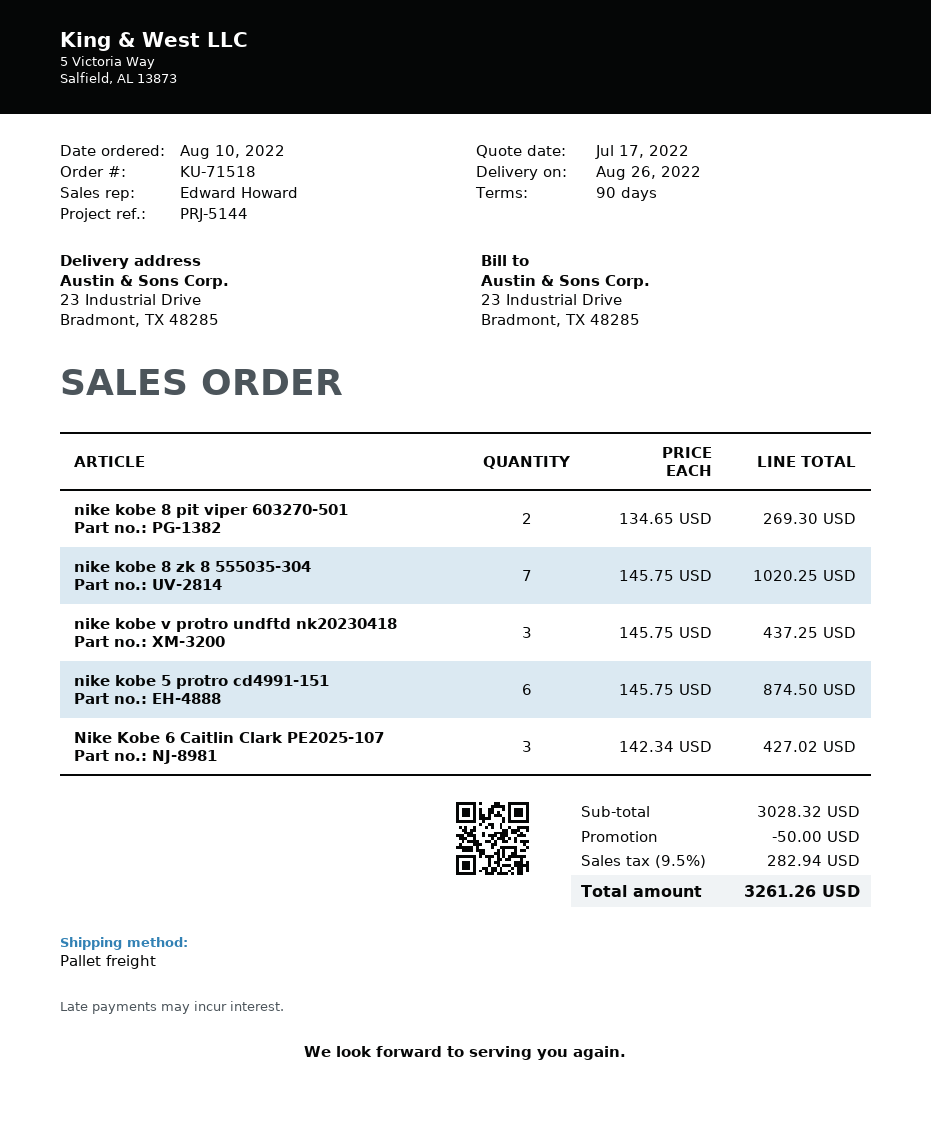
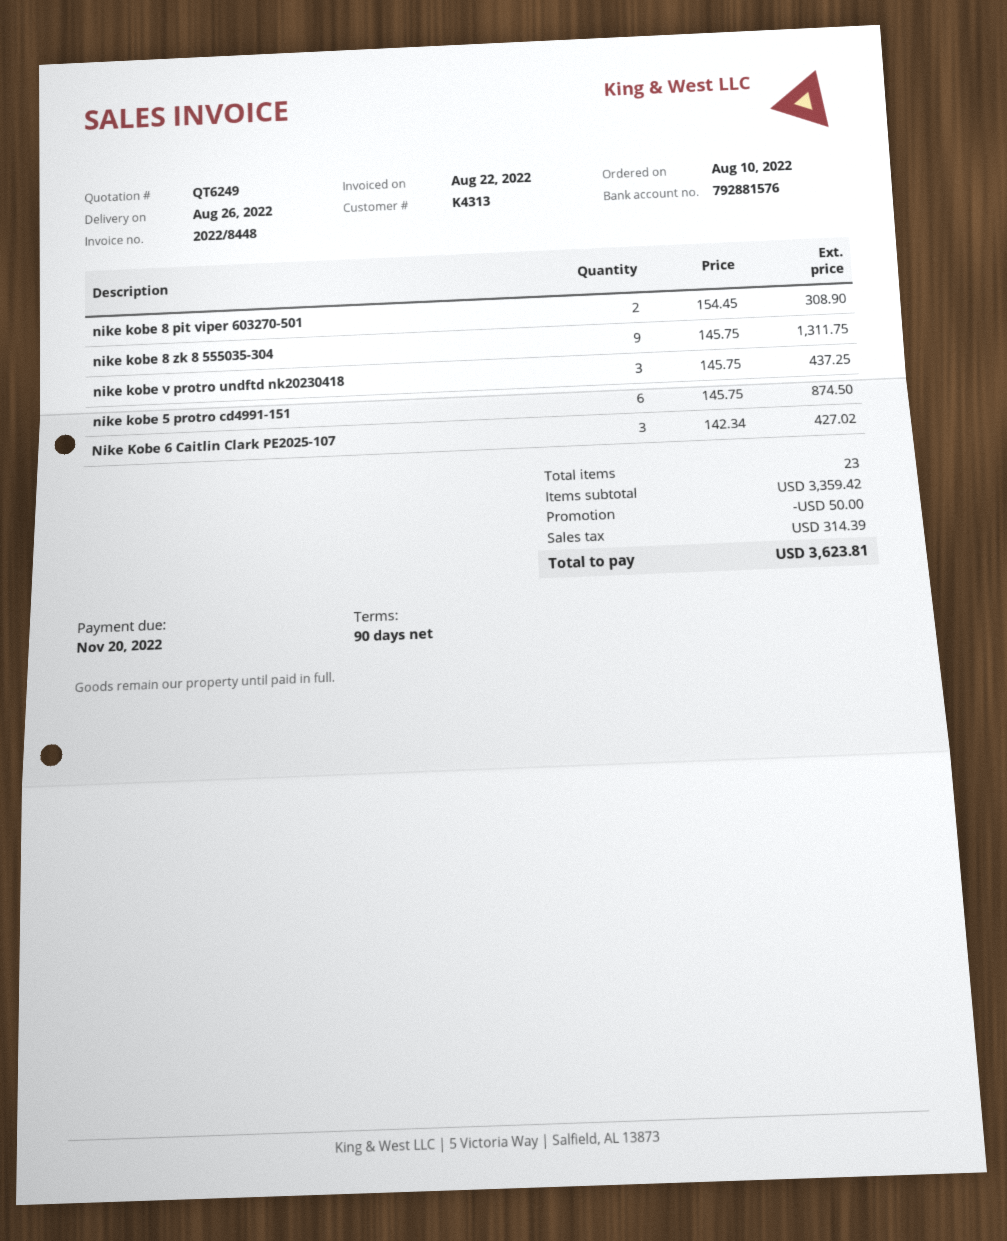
nike kobe 8 pit viper 603270-501: 2 x 134.65 = 269.30 -> 2 x 154.45 = 308.90
nike kobe 8 zk 8 555035-304: 7 x 145.75 = 1020.25 -> 9 x 145.75 = 1311.75
subtotal: 3028.32 -> 3359.42
tax: 282.94 -> 314.39
total: 3261.26 -> 3623.81

